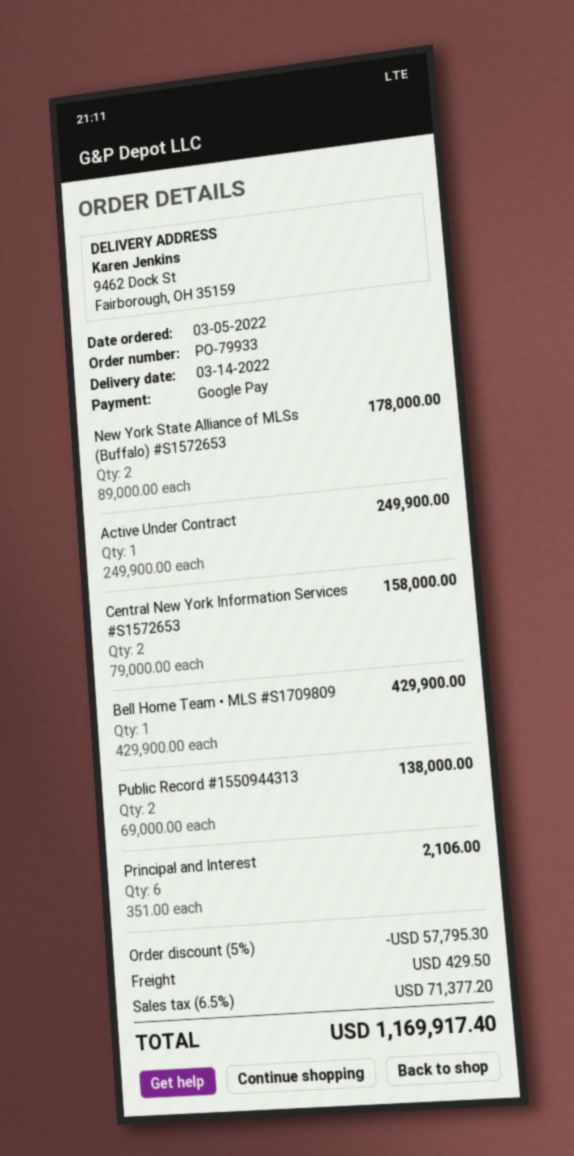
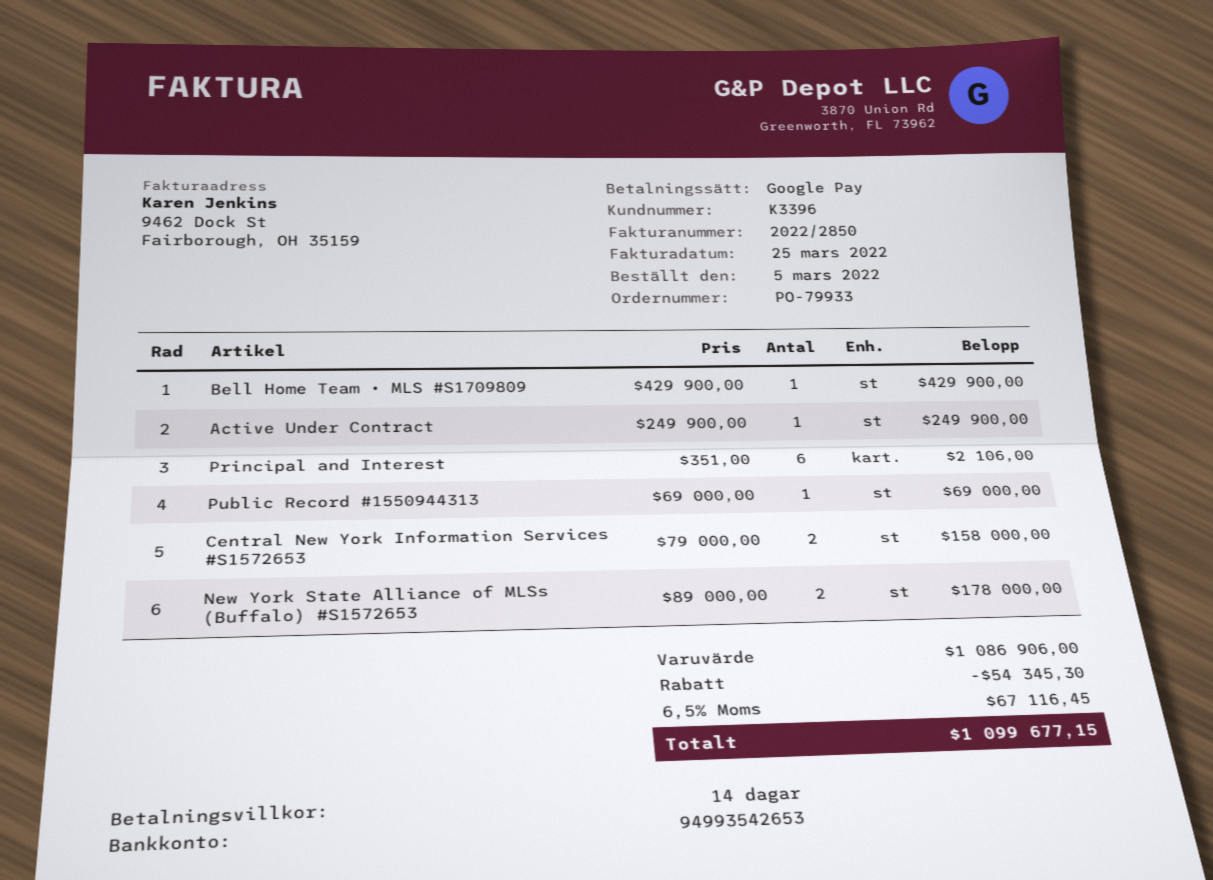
Public Record #1550944313: 2 x 69000.00 = 138000.00 -> 1 x 69000.00 = 69000.00
discount: 57795.30 -> 54345.30
shipping: 429.50 -> none
tax: 6.5% = 71377.20 -> 6.5% = 67116.45
total: 1169917.40 -> 1099677.15

